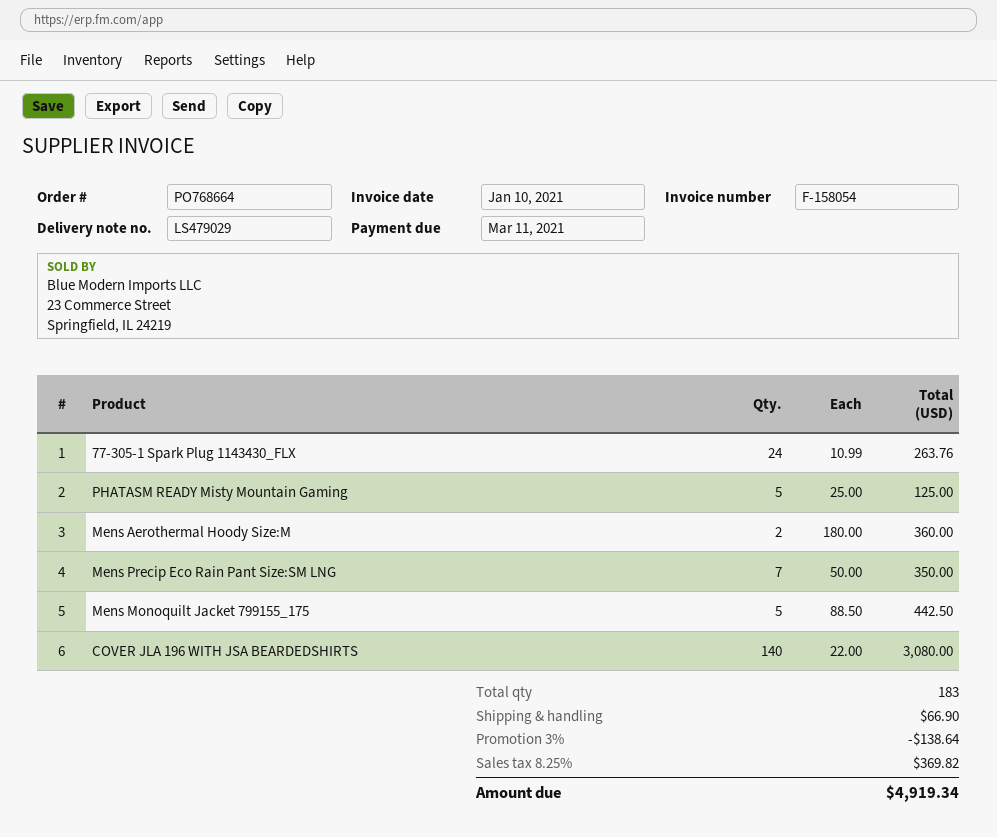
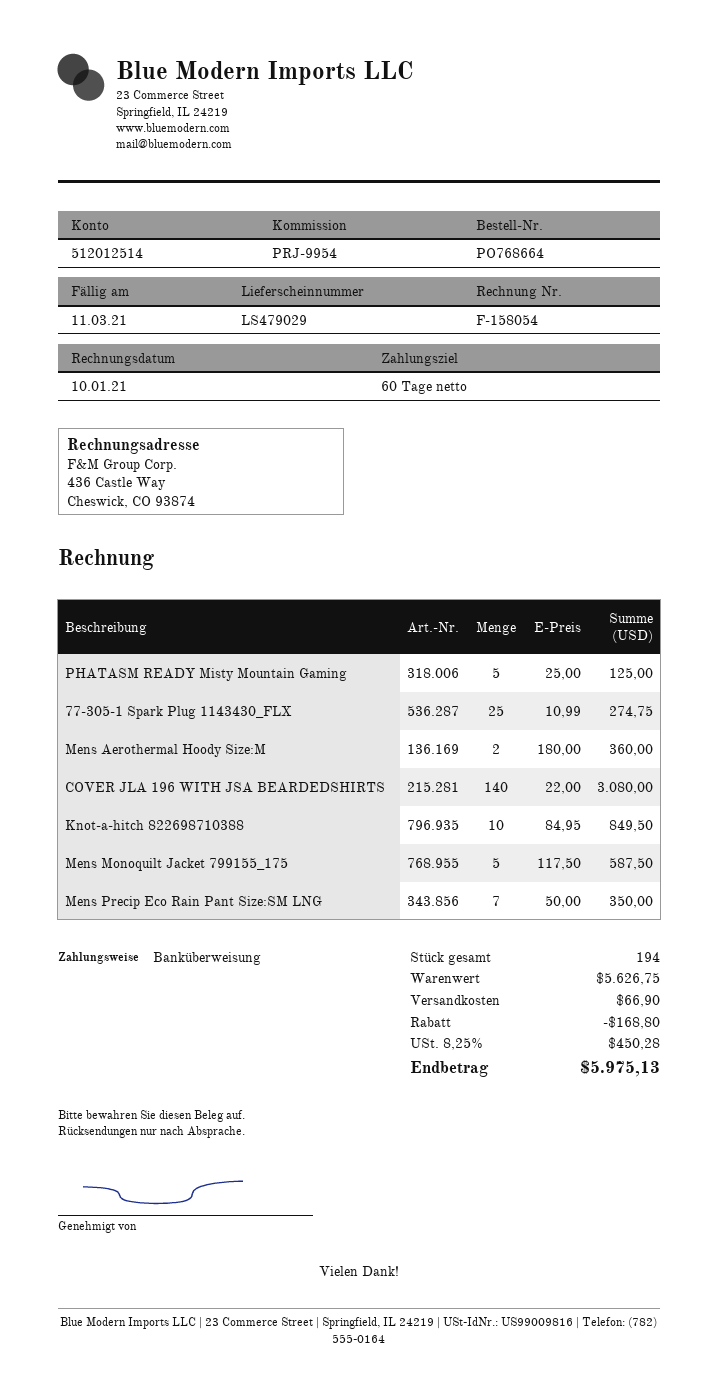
77-305-1 Spark Plug 1143430_FLX: 24 x 10.99 = 263.76 -> 25 x 10.99 = 274.75
Mens Monoquilt Jacket 799155_175: 5 x 88.50 = 442.50 -> 5 x 117.50 = 587.50
Knot-a-hitch 822698710388: none -> 10 x 84.95 = 849.50
total quantity: 183 -> 194
discount: 138.64 -> 168.80
tax: 8.25% = 369.82 -> 8.25% = 450.28
total: 4919.34 -> 5975.13

